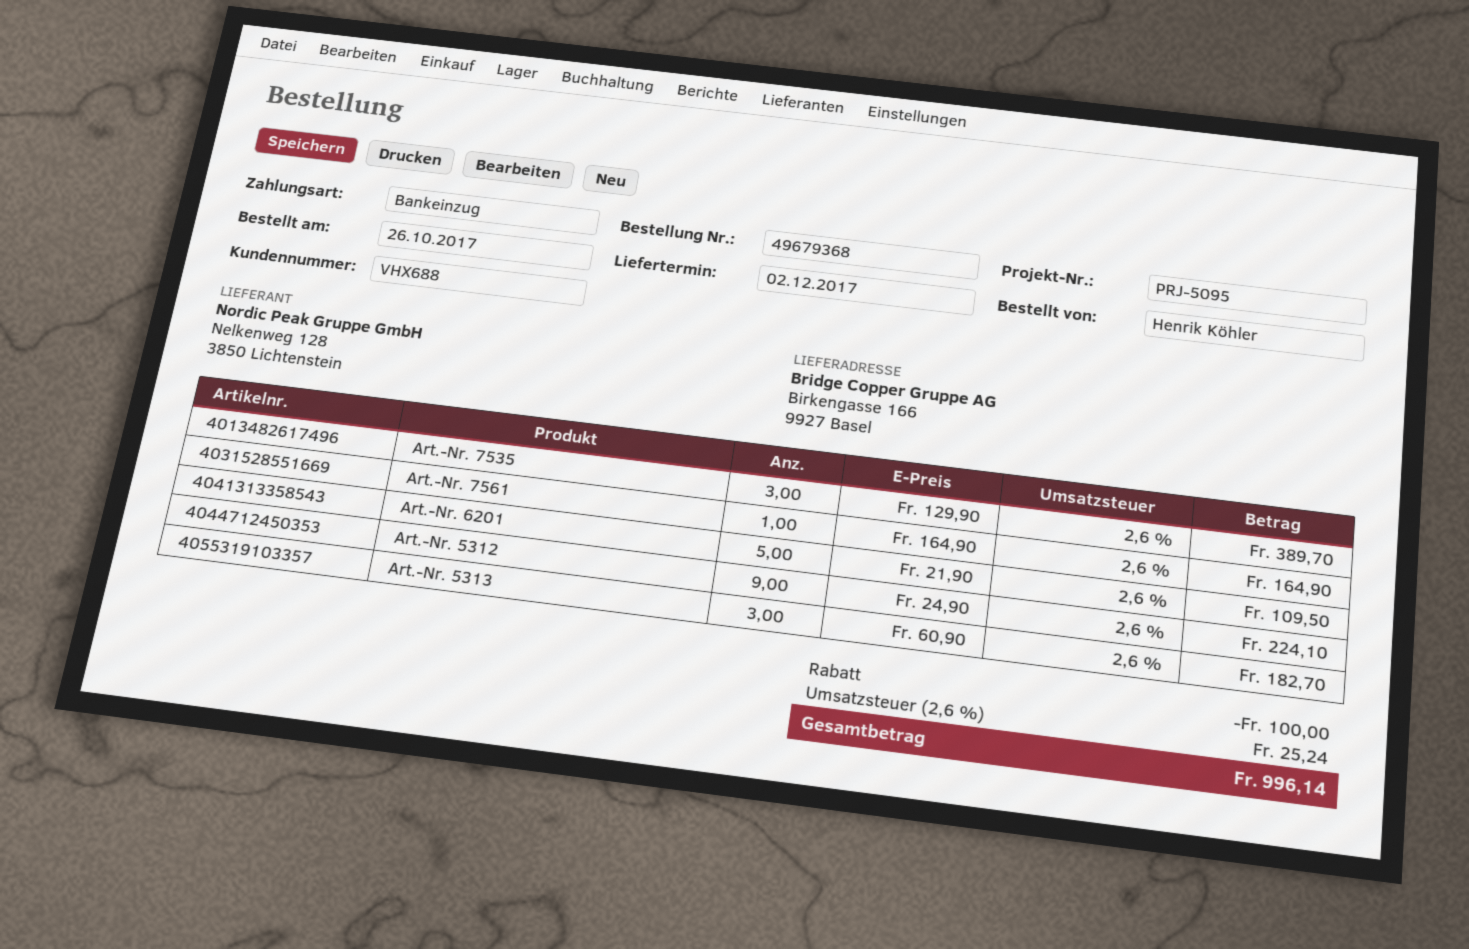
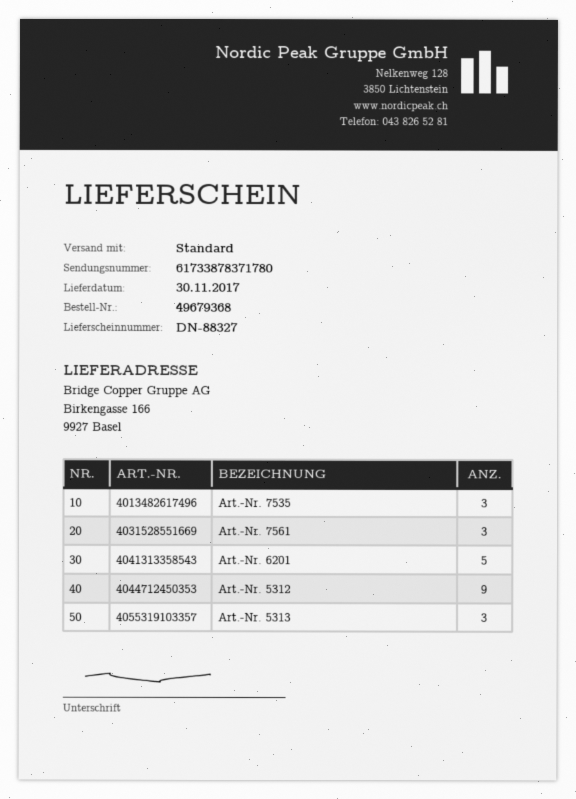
delivery date: 2017-12-02 -> 2017-11-30
Art.-Nr. 7561: 1 -> 3

